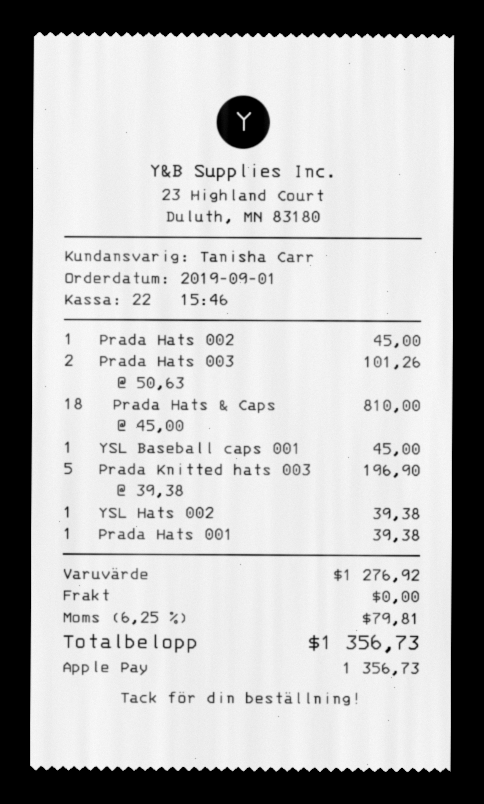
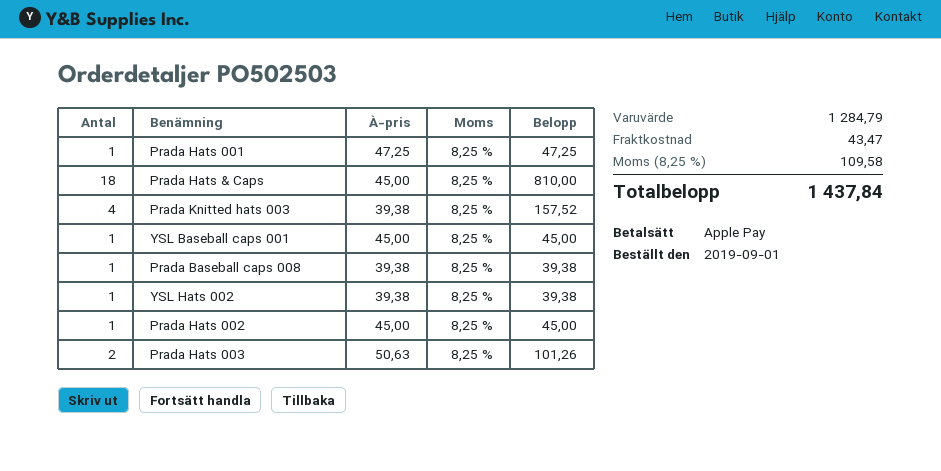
Prada Knitted hats 003: 5 x 39.38 = 196.90 -> 4 x 39.38 = 157.52
Prada Hats 001: 1 x 39.38 = 39.38 -> 1 x 47.25 = 47.25
Prada Baseball caps 008: none -> 1 x 39.38 = 39.38
subtotal: 1276.92 -> 1284.79
shipping: 0.00 -> 43.47
tax: 6.25% = 79.81 -> 8.25% = 109.58
total: 1356.73 -> 1437.84

